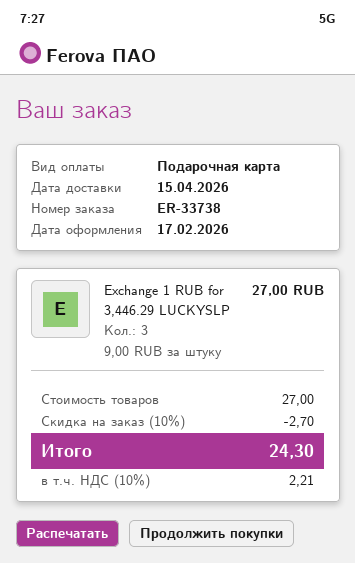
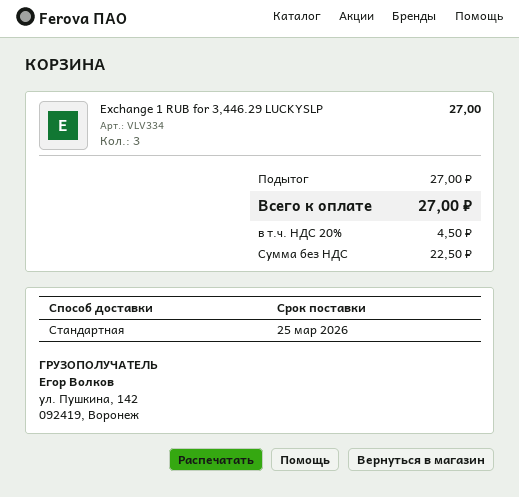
delivery date: 2026-04-15 -> 2026-03-25
discount: 10% = 2.70 -> none
tax: 10% = 2.21 -> 20% = 4.50
total: 24.30 -> 27.00

